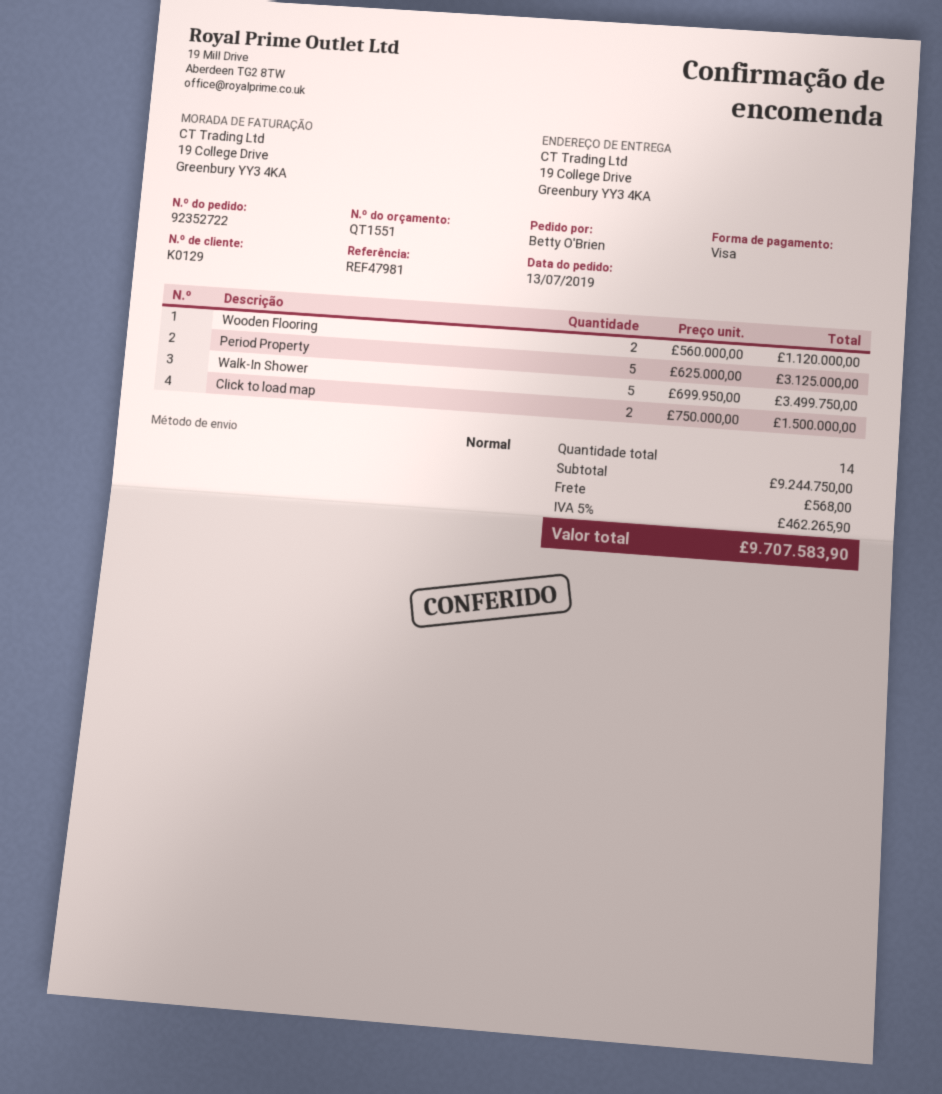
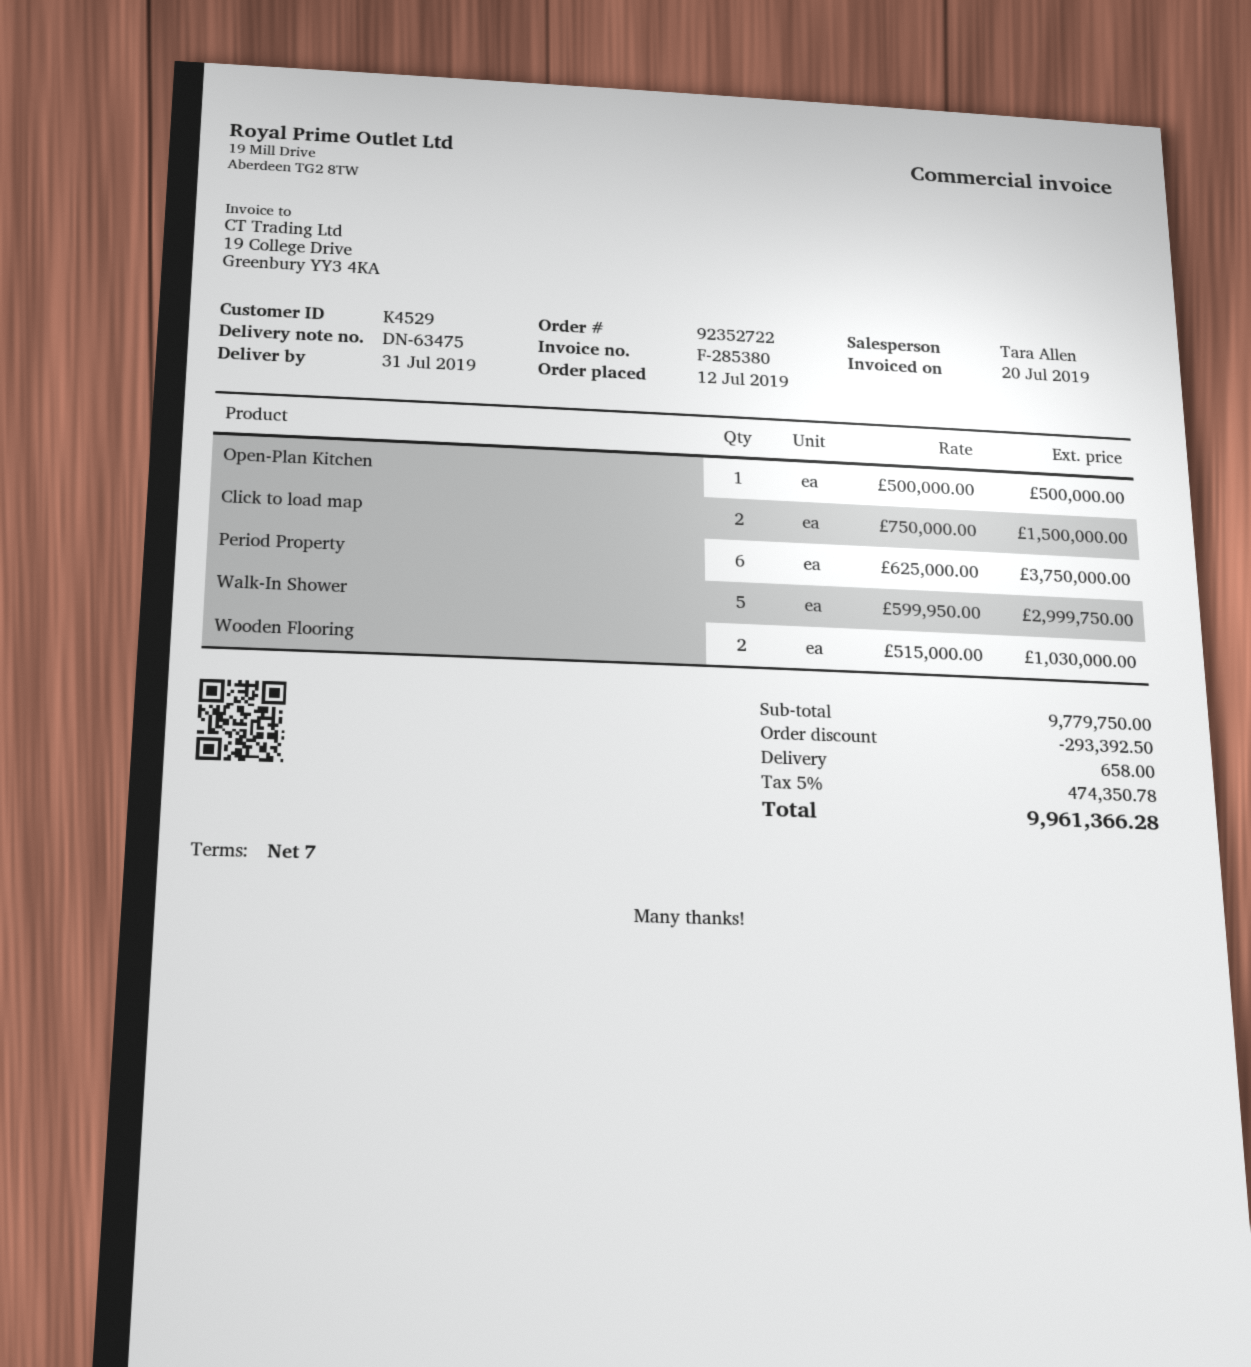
order date: 2019-07-13 -> 2019-07-12
customer number: K0129 -> K4529
Wooden Flooring: 2 x 560000.00 = 1120000.00 -> 2 x 515000.00 = 1030000.00
Period Property: 5 x 625000.00 = 3125000.00 -> 6 x 625000.00 = 3750000.00
Walk-In Shower: 5 x 699950.00 = 3499750.00 -> 5 x 599950.00 = 2999750.00
Open-Plan Kitchen: none -> 1 x 500000.00 = 500000.00
subtotal: 9244750.00 -> 9779750.00
discount: none -> 293392.50
shipping: 568.00 -> 658.00
tax: 5% = 462265.90 -> 5% = 474350.78
total: 9707583.90 -> 9961366.28

